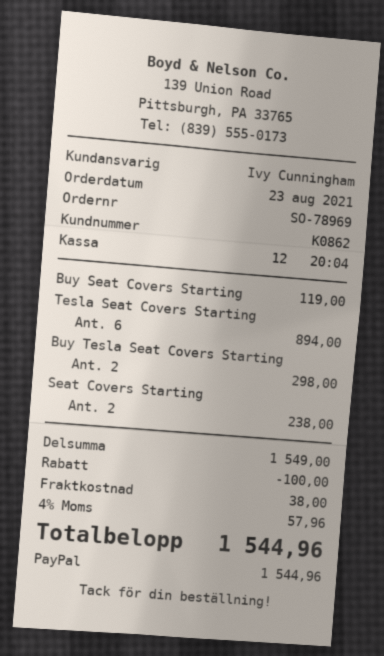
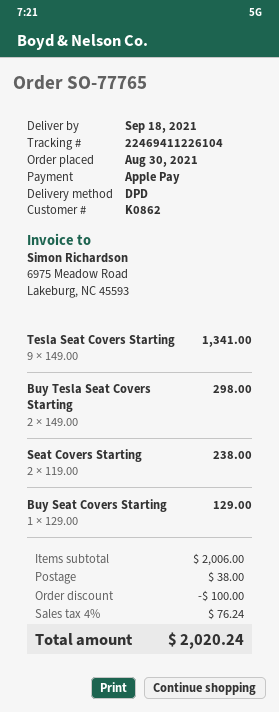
order number: SO-78969 -> SO-77765
order date: 2021-08-23 -> 2021-08-30
payment method: PayPal -> Apple Pay
Buy Seat Covers Starting: 1 for 119.00 -> 1 for 129.00
Tesla Seat Covers Starting: 6 for 894.00 -> 9 for 1341.00
subtotal: 1549.00 -> 2006.00
tax: 4% = 57.96 -> 4% = 76.24
total: 1544.96 -> 2020.24

